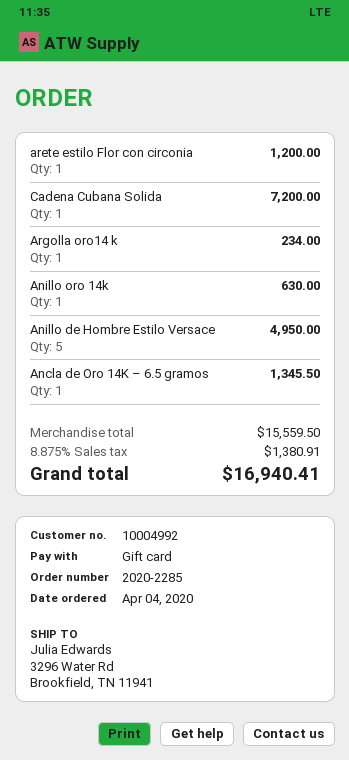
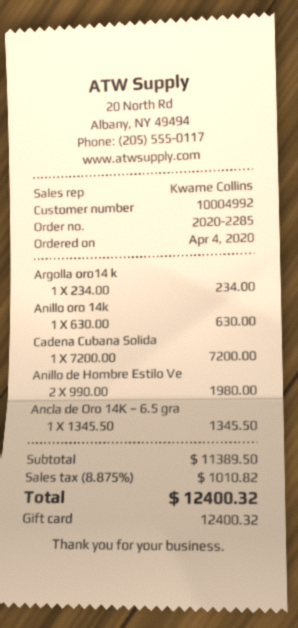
arete estilo Flor con circonia: 1 for 1200.00 -> none
Anillo de Hombre Estilo Versace: 5 for 4950.00 -> 2 for 1980.00
subtotal: 15559.50 -> 11389.50
tax: 8.875% = 1380.91 -> 8.875% = 1010.82
total: 16940.41 -> 12400.32

